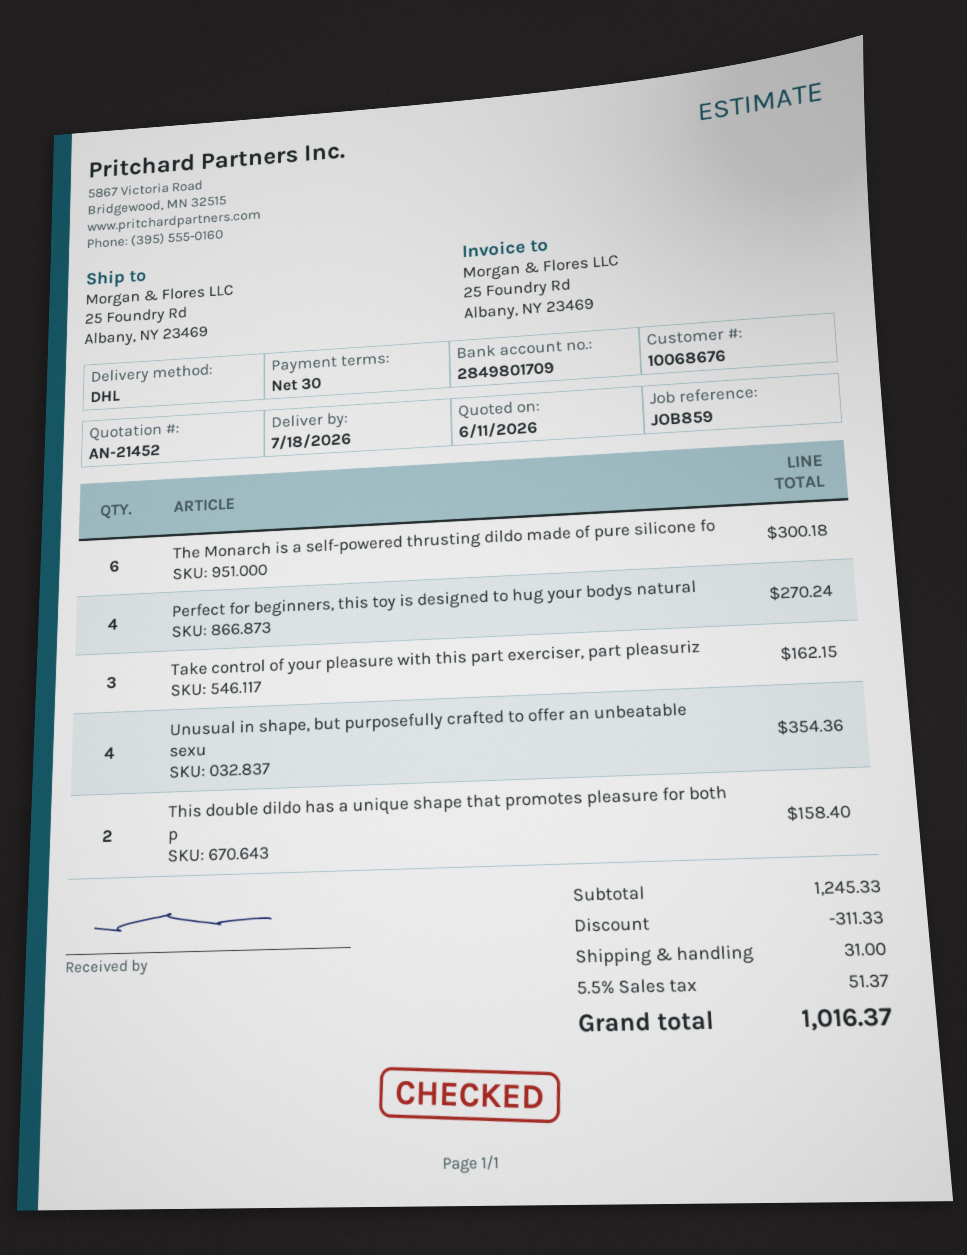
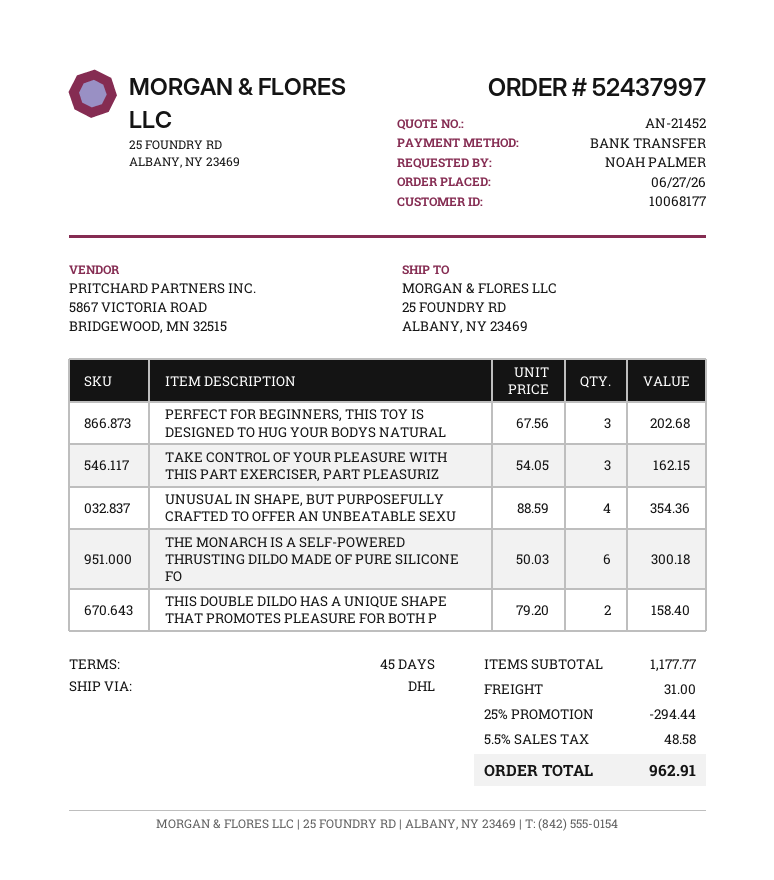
payment terms: 30 days -> 45 days
customer number: 10068676 -> 10068177
Perfect for beginners, this toy is designed to hug your bodys natural: 4 for 270.24 -> 3 for 202.68
subtotal: 1245.33 -> 1177.77
discount: 311.33 -> 294.44
tax: 5.5% = 51.37 -> 5.5% = 48.58
total: 1016.37 -> 962.91

